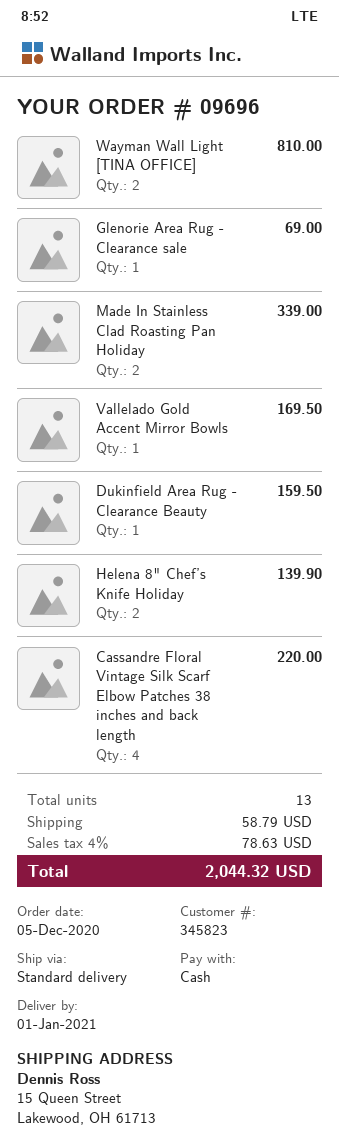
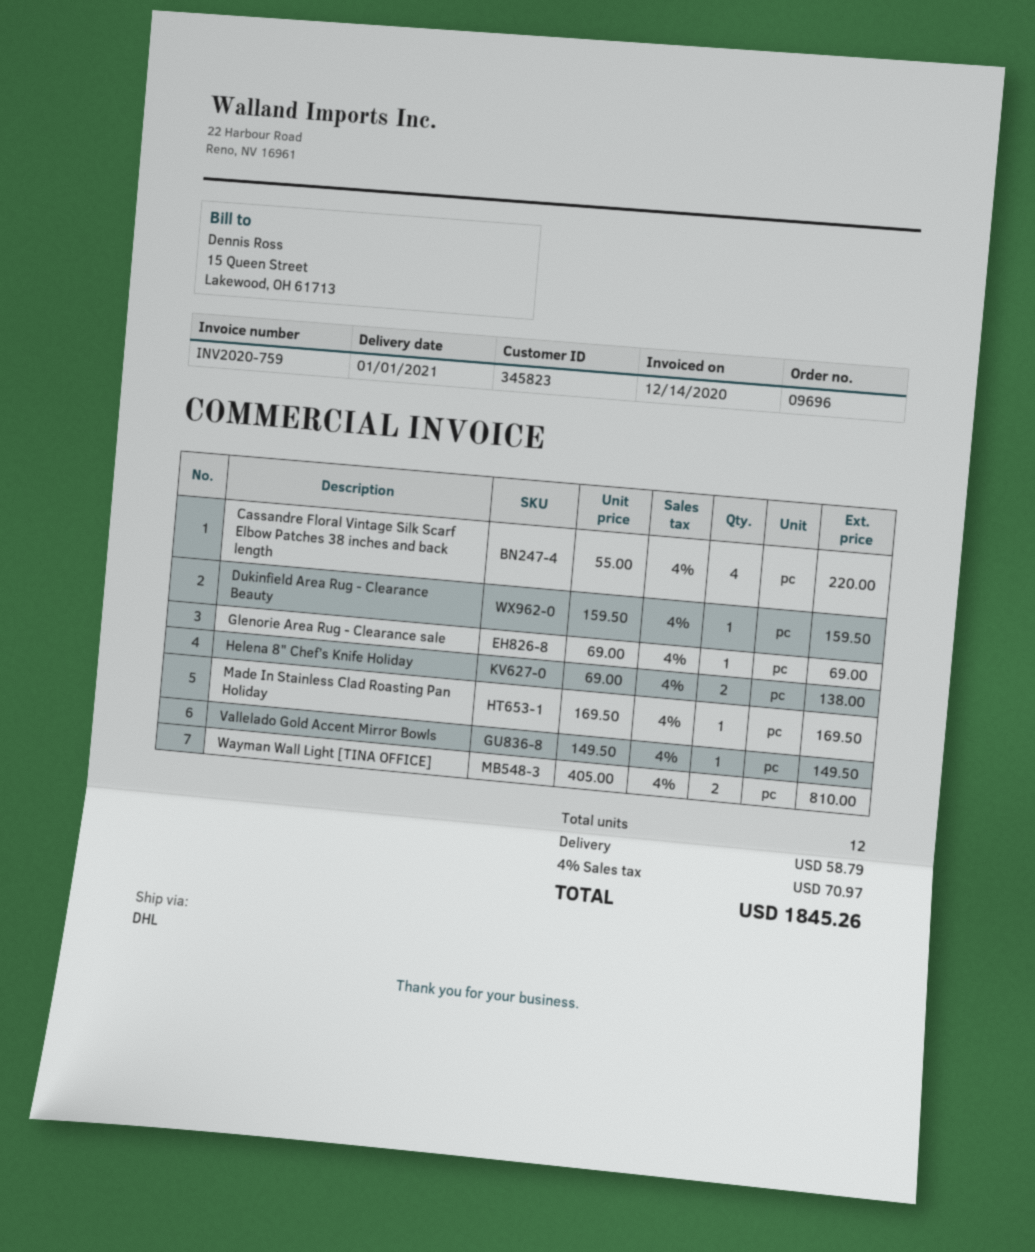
shipping method: standard -> DHL
Made In Stainless Clad Roasting Pan Holiday: 2 for 339.00 -> 1 for 169.50
Vallelado Gold Accent Mirror Bowls: 1 for 169.50 -> 1 for 149.50
Helena 8" Chef’s Knife Holiday: 2 for 139.90 -> 2 for 138.00
total quantity: 13 -> 12
tax: 4% = 78.63 -> 4% = 70.97
total: 2044.32 -> 1845.26

